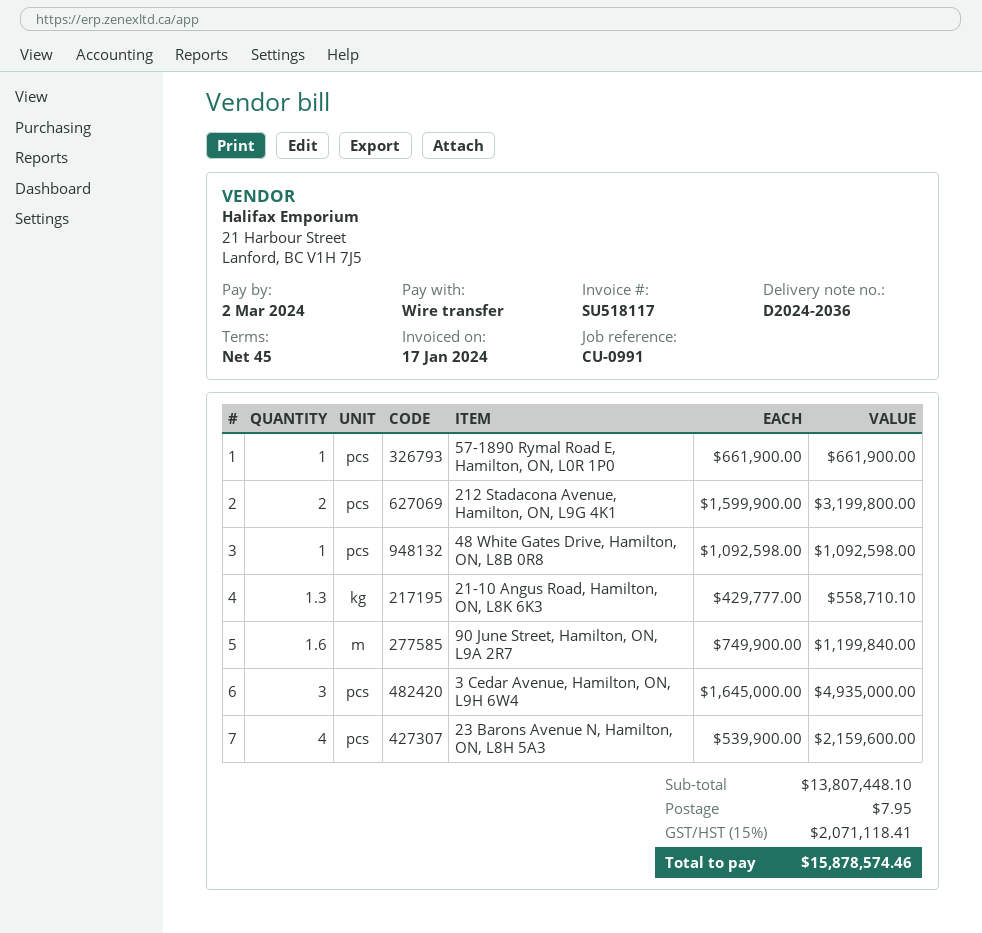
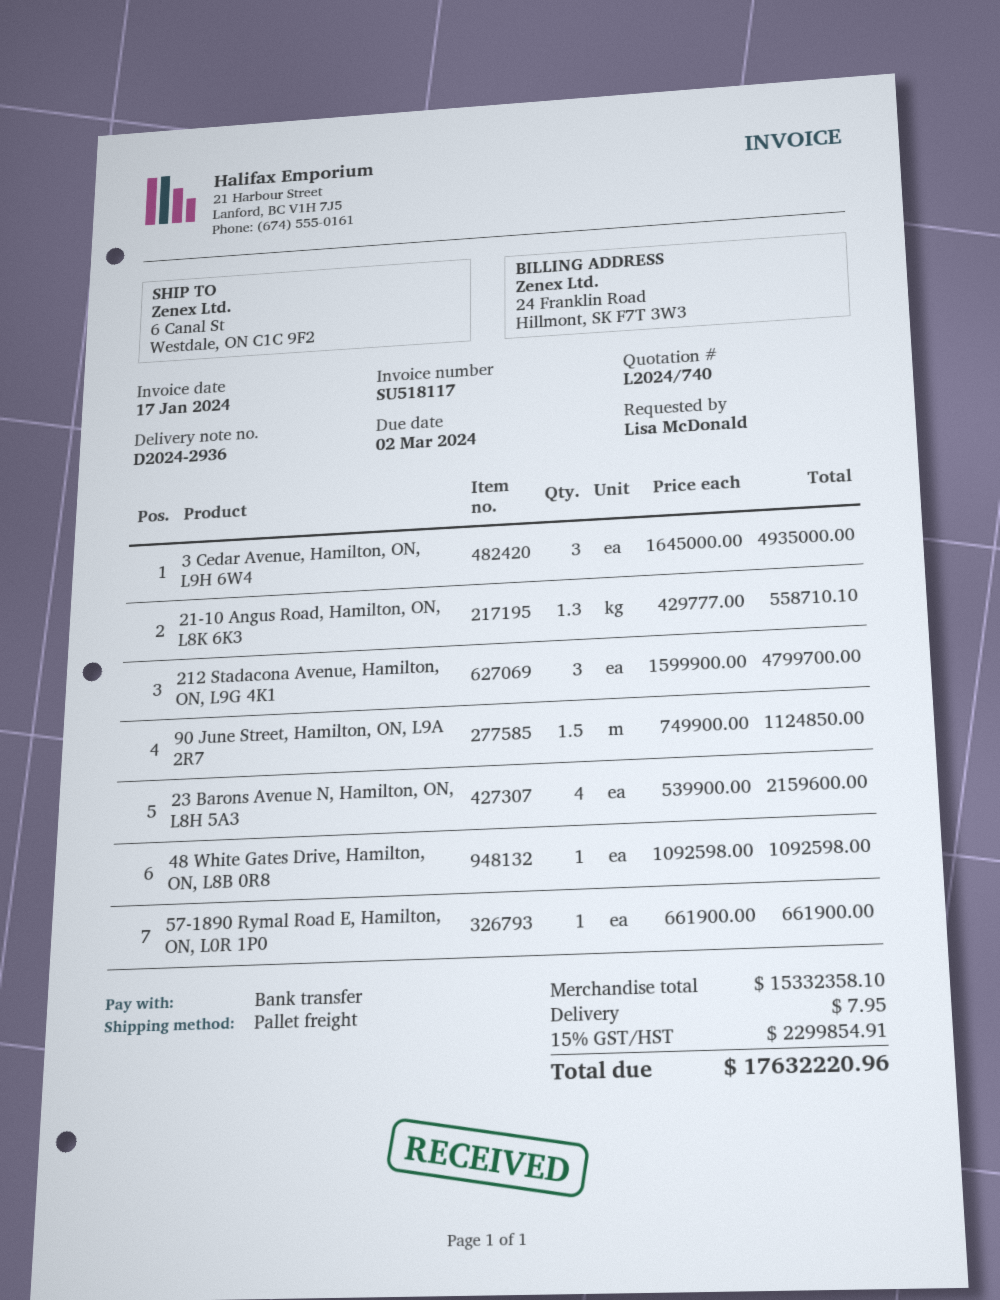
delivery note number: D2024-2036 -> D2024-2936
212 Stadacona Avenue, Hamilton, ON, L9G 4K1: 2 x 1599900.00 = 3199800.00 -> 3 x 1599900.00 = 4799700.00
90 June Street, Hamilton, ON, L9A 2R7: 1.6 x 749900.00 = 1199840.00 -> 1.5 x 749900.00 = 1124850.00
subtotal: 13807448.10 -> 15332358.10
tax: 15% = 2071118.41 -> 15% = 2299854.91
total: 15878574.46 -> 17632220.96

